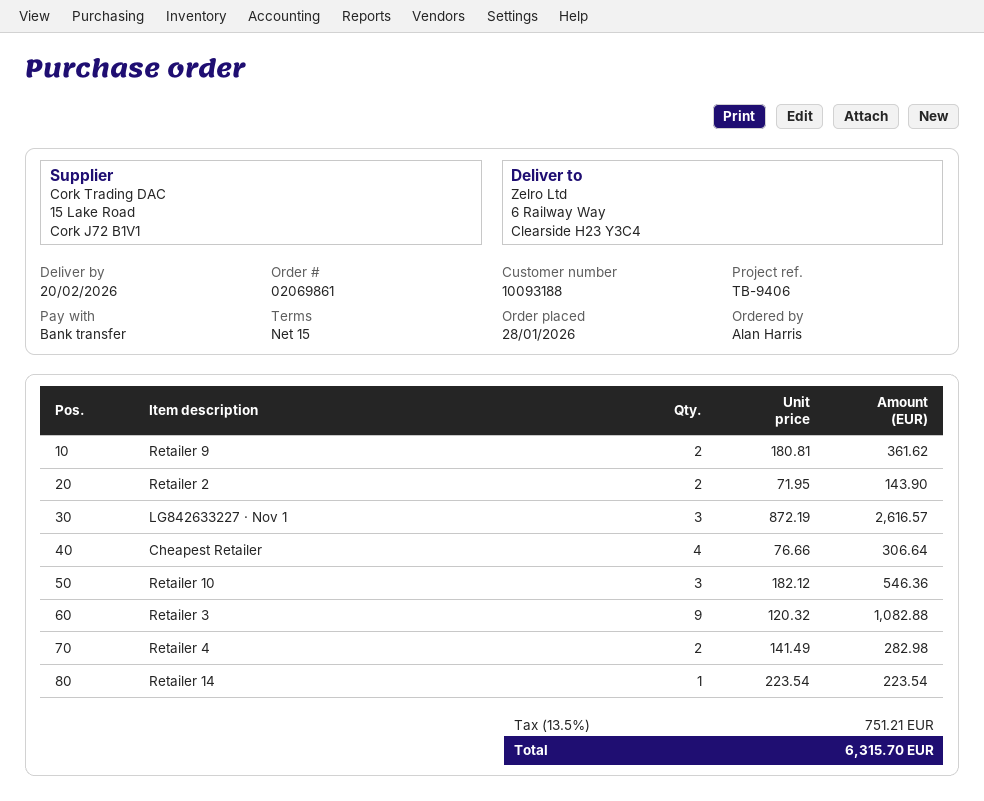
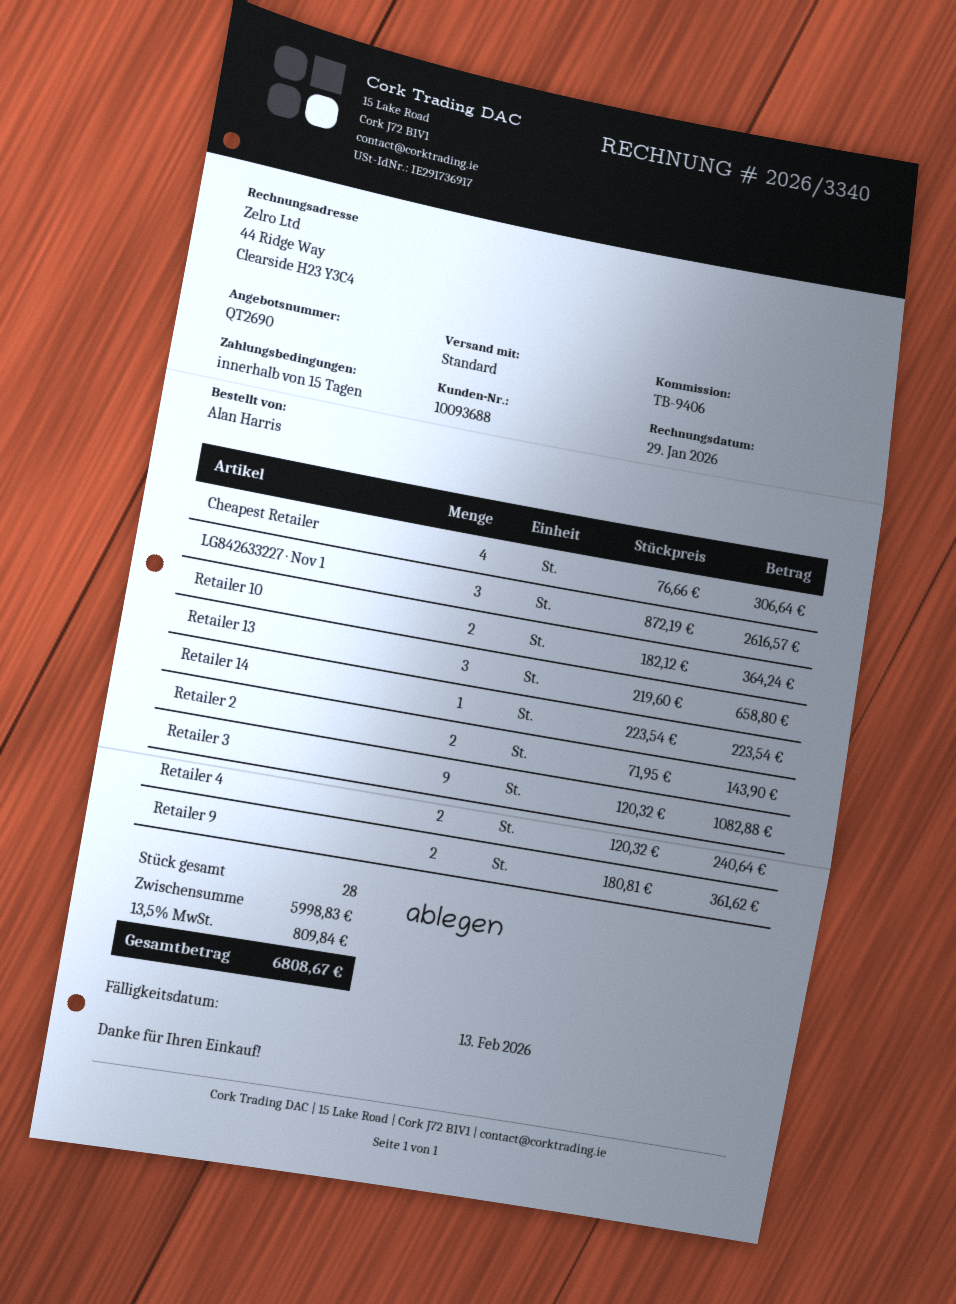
customer number: 10093188 -> 10093688
Retailer 10: 3 x 182.12 = 546.36 -> 2 x 182.12 = 364.24
Retailer 4: 2 x 141.49 = 282.98 -> 2 x 120.32 = 240.64
Retailer 13: none -> 3 x 219.60 = 658.80
tax: 13.5% = 751.21 -> 13.5% = 809.84
total: 6315.70 -> 6808.67

